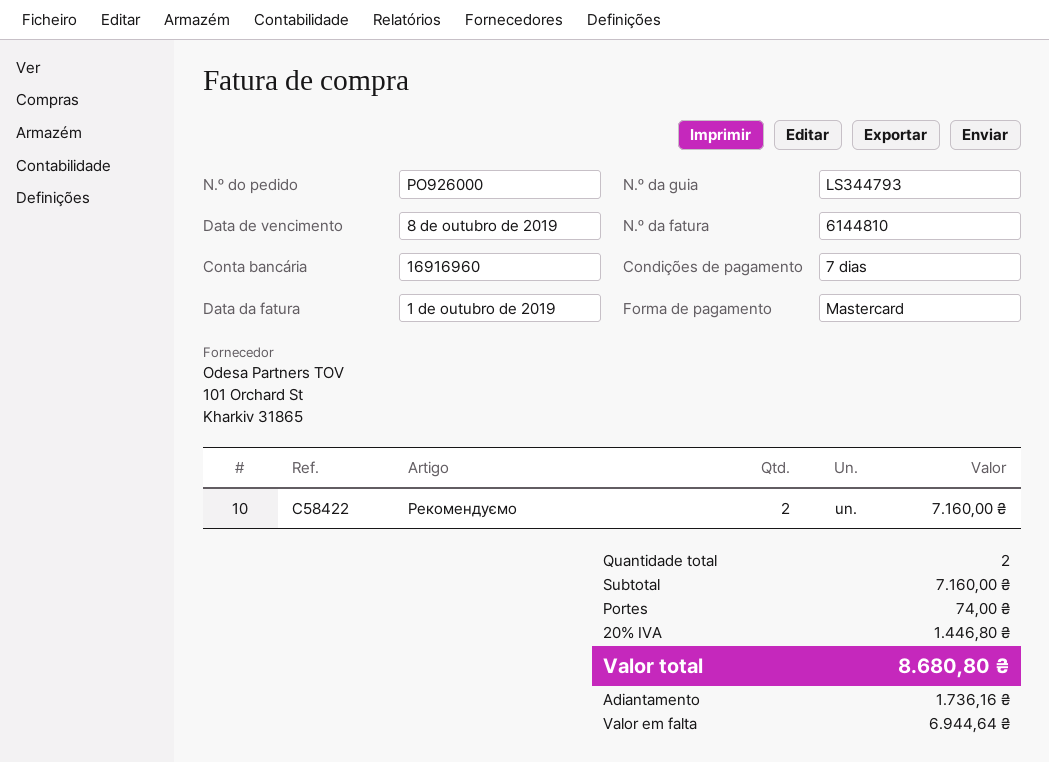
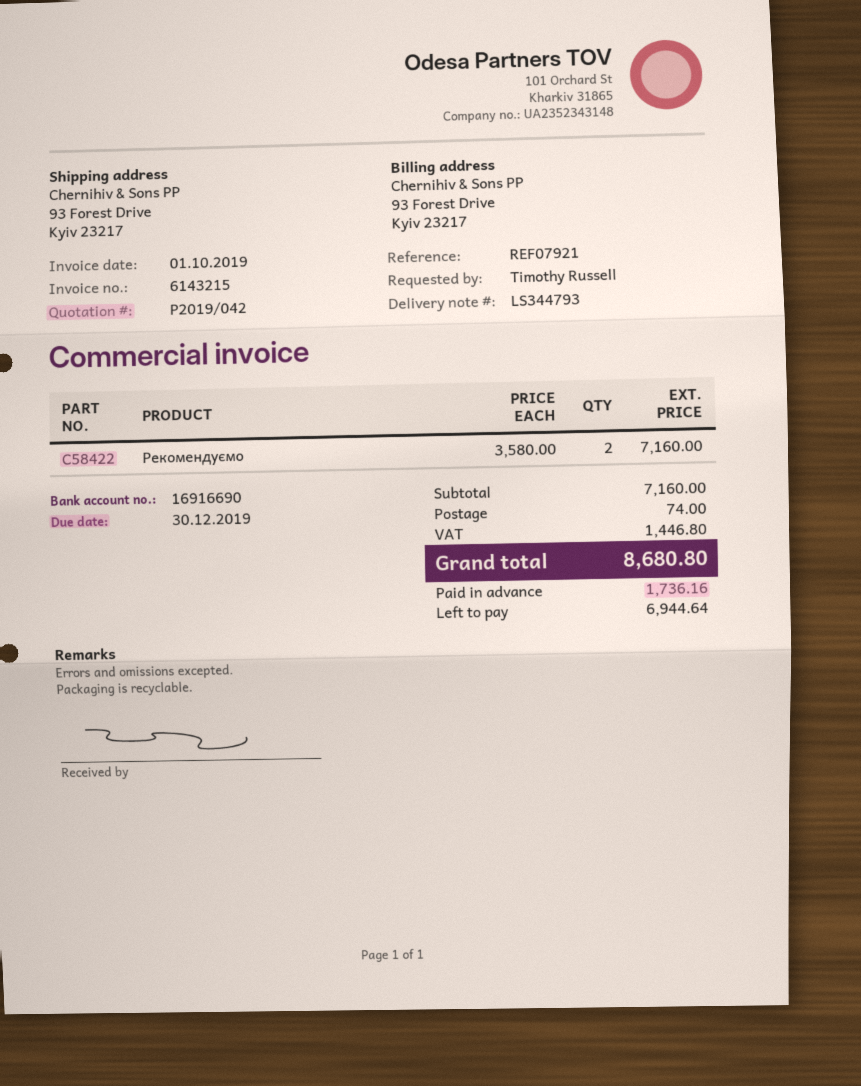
invoice number: 6144810 -> 6143215
due date: 2019-10-08 -> 2019-12-30
bank account: 16916960 -> 16916690

